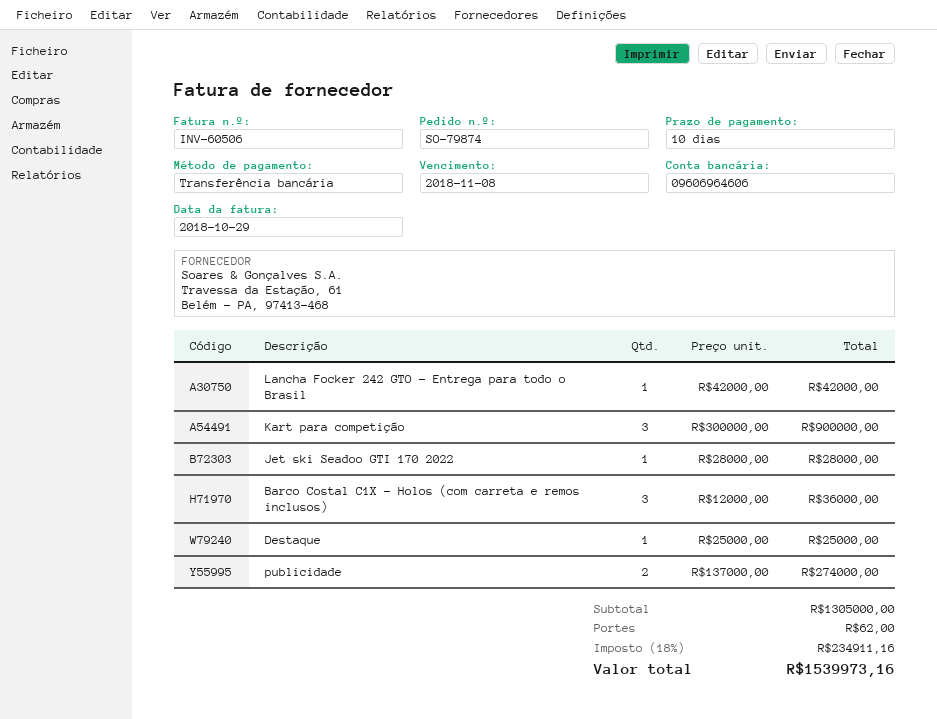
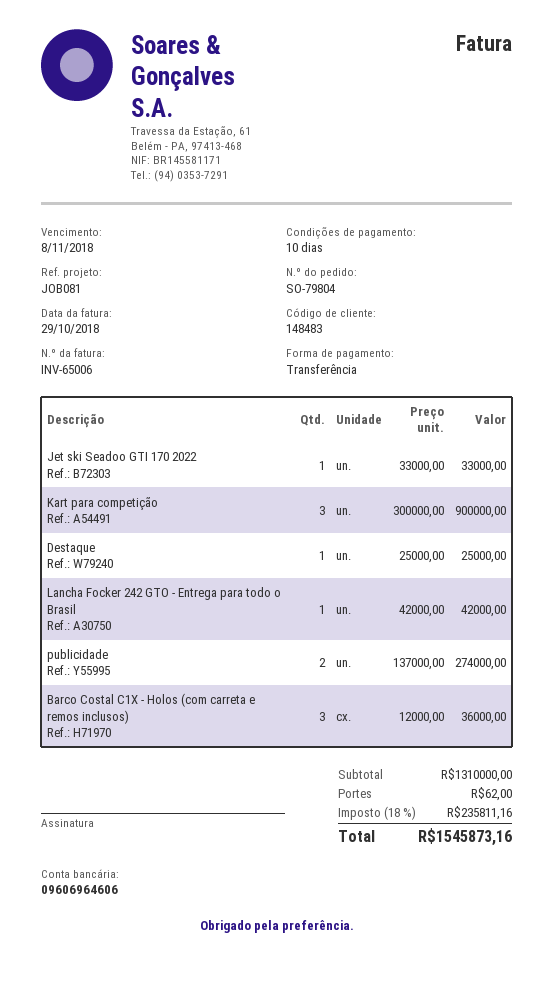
order number: SO-79874 -> SO-79804
invoice number: INV-60506 -> INV-65006
Jet ski Seadoo GTI 170 2022: 1 x 28000.00 = 28000.00 -> 1 x 33000.00 = 33000.00
subtotal: 1305000.00 -> 1310000.00
tax: 18% = 234911.16 -> 18% = 235811.16
total: 1539973.16 -> 1545873.16

